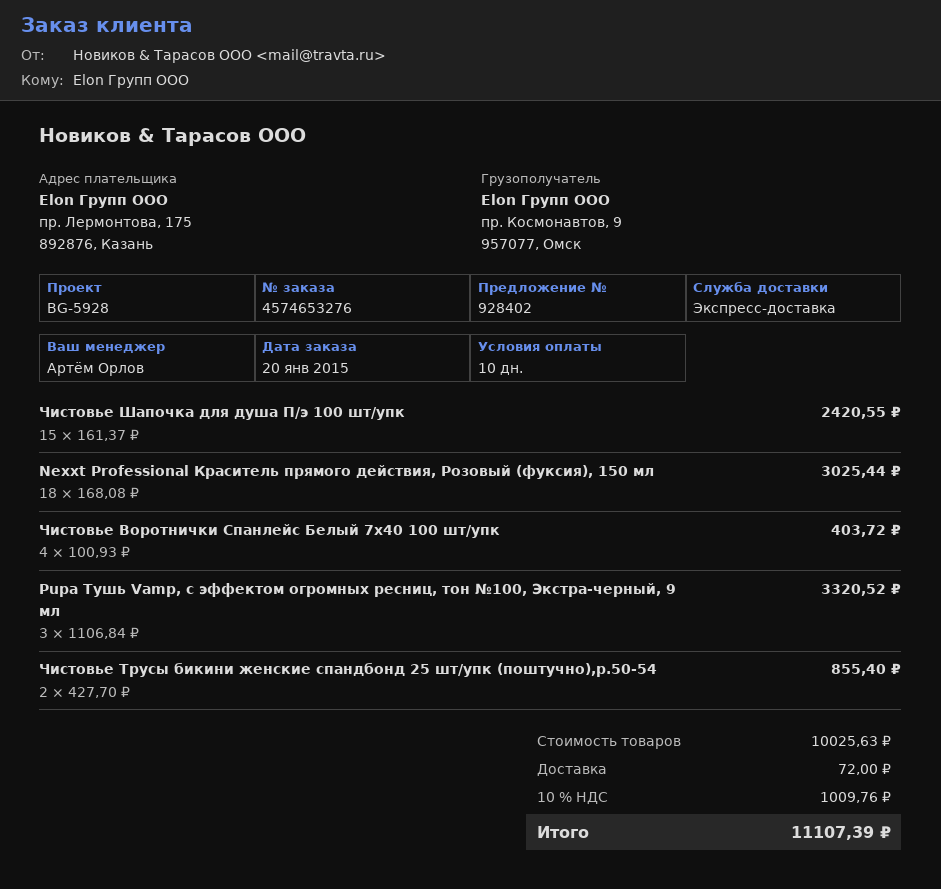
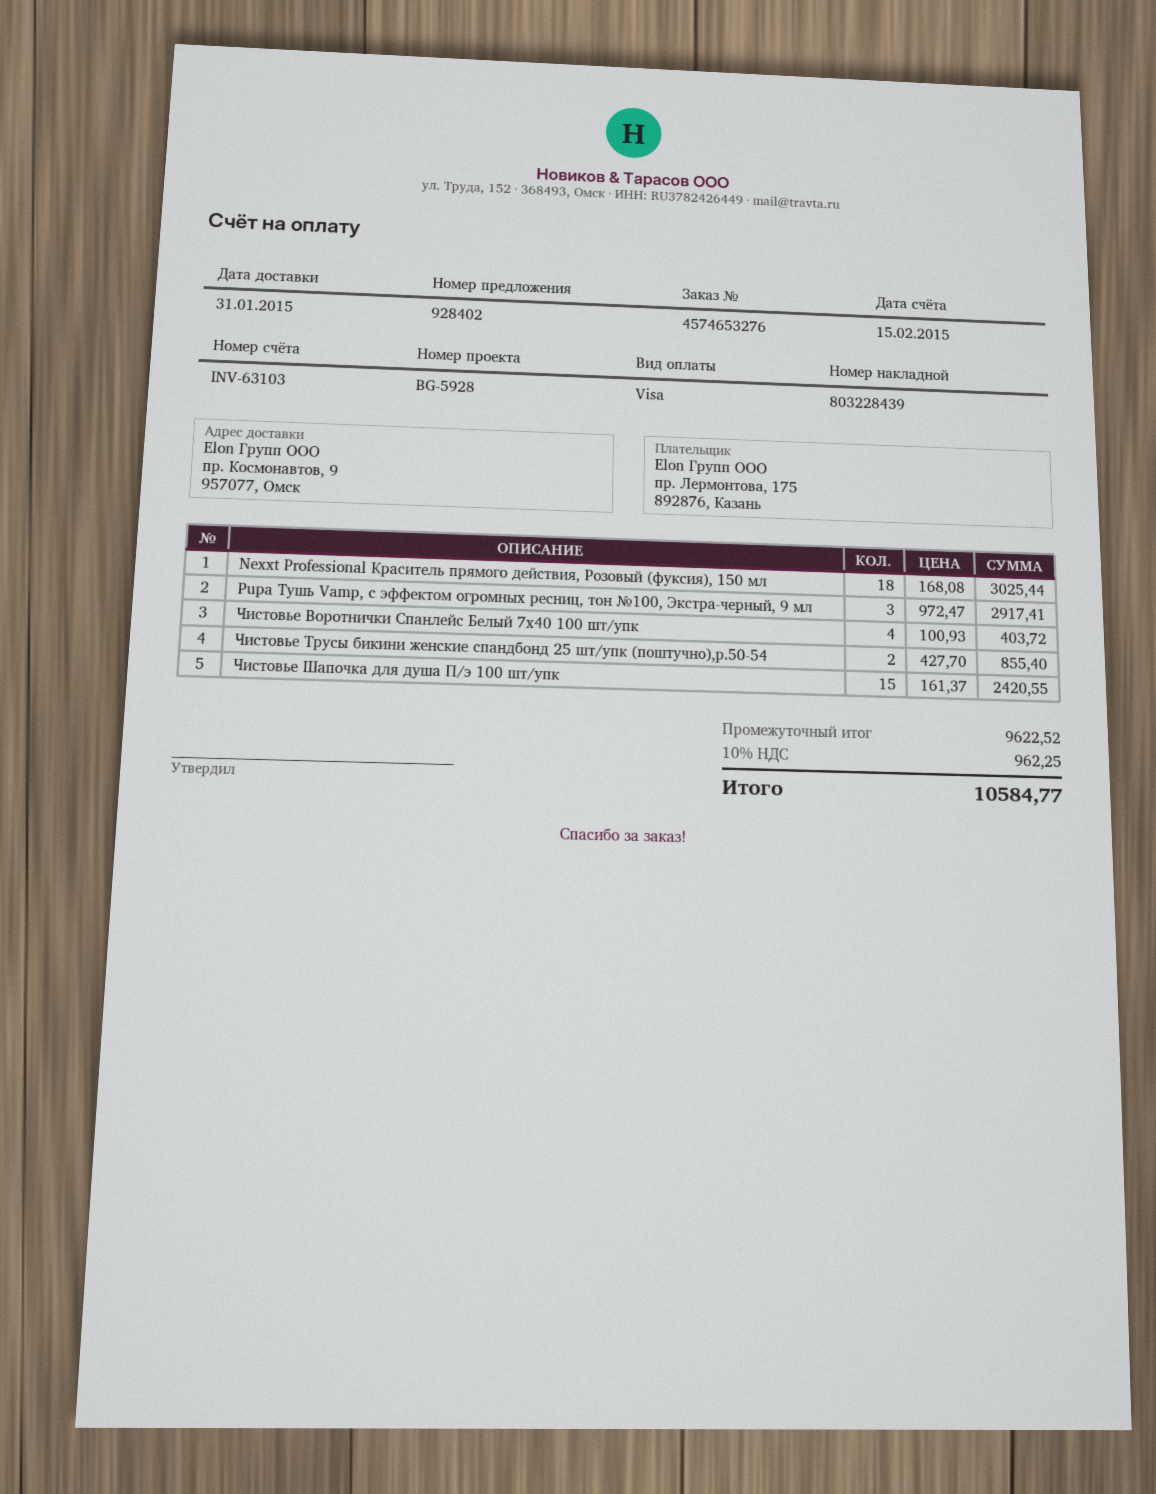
Pupa Тушь Vamp, с эффектом огромных ресниц, тон №100, Экстра-черный, 9 мл: 3 x 1106.84 = 3320.52 -> 3 x 972.47 = 2917.41
subtotal: 10025.63 -> 9622.52
shipping: 72.00 -> none
tax: 10% = 1009.76 -> 10% = 962.25
total: 11107.39 -> 10584.77

